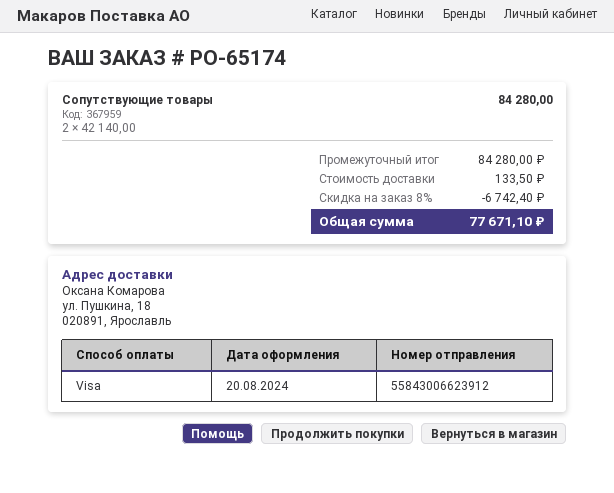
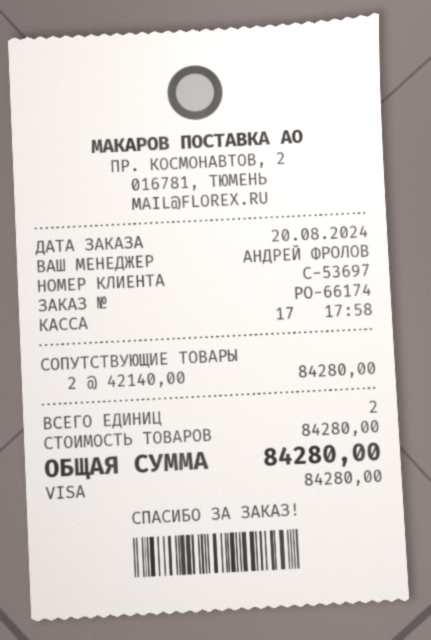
order number: PO-65174 -> PO-66174
discount: 8% = 6742.40 -> none
shipping: 133.50 -> none
total: 77671.10 -> 84280.00

